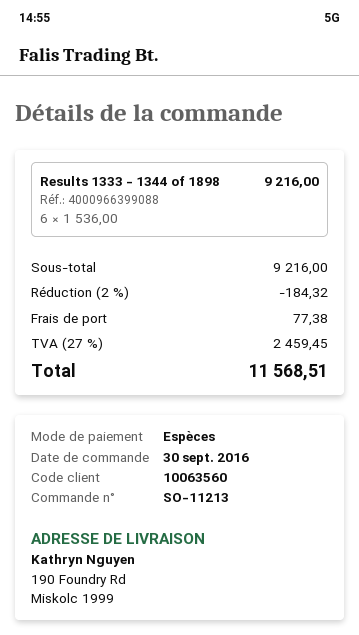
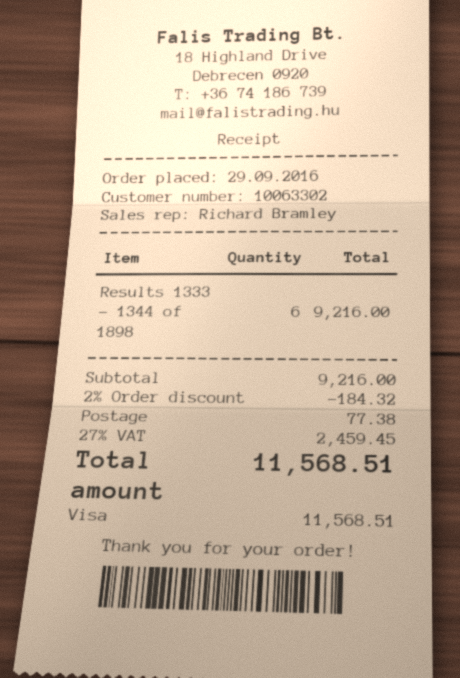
order date: 2016-09-30 -> 2016-09-29
customer number: 10063560 -> 10063302
payment method: cash -> Visa

